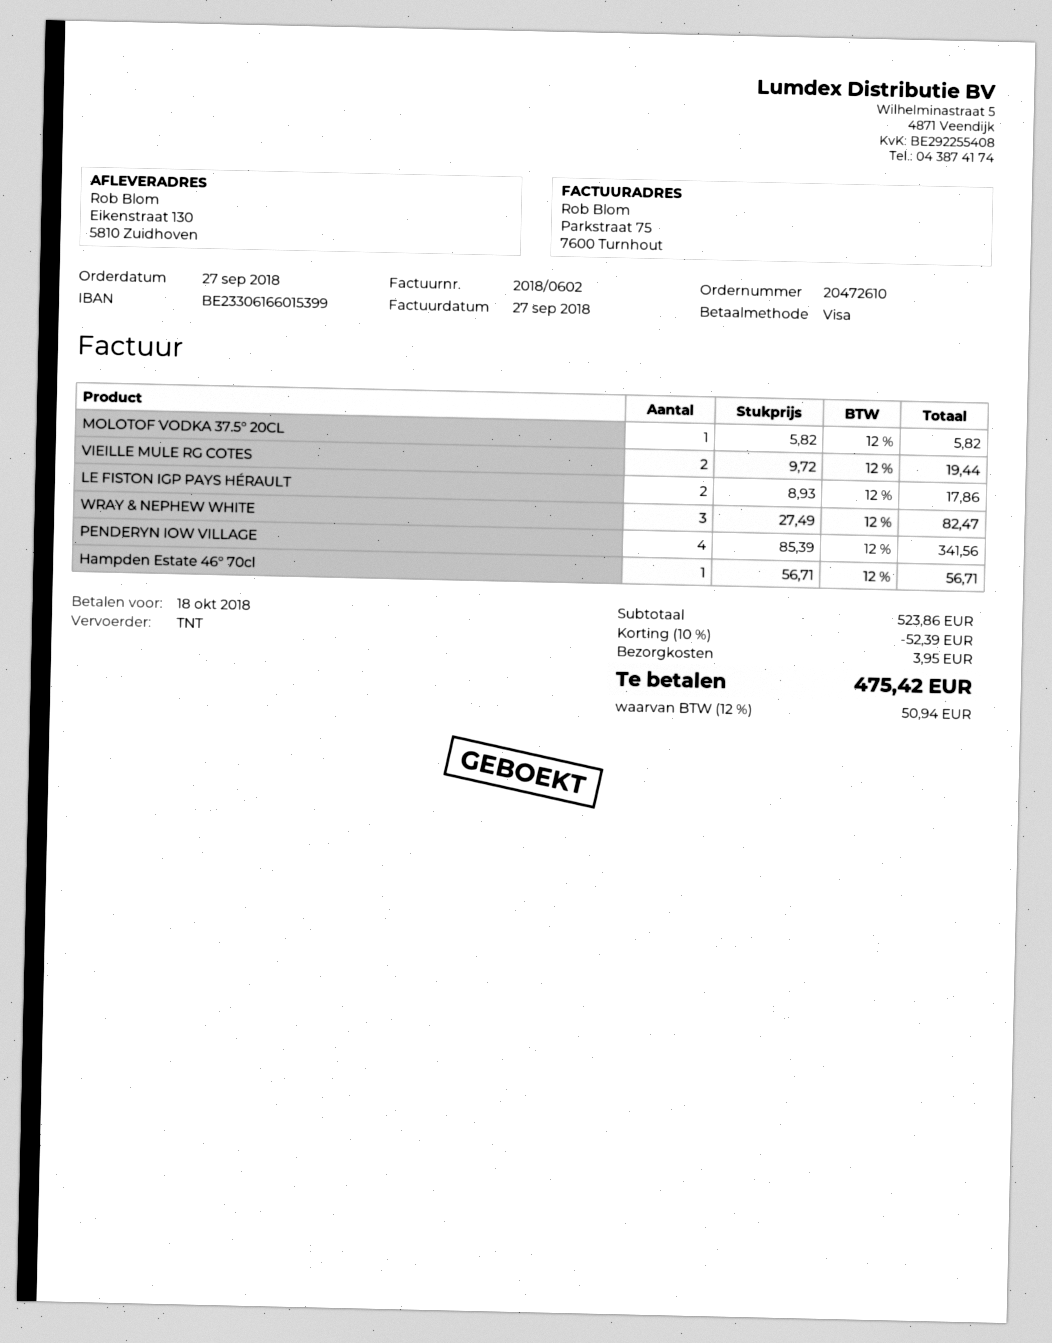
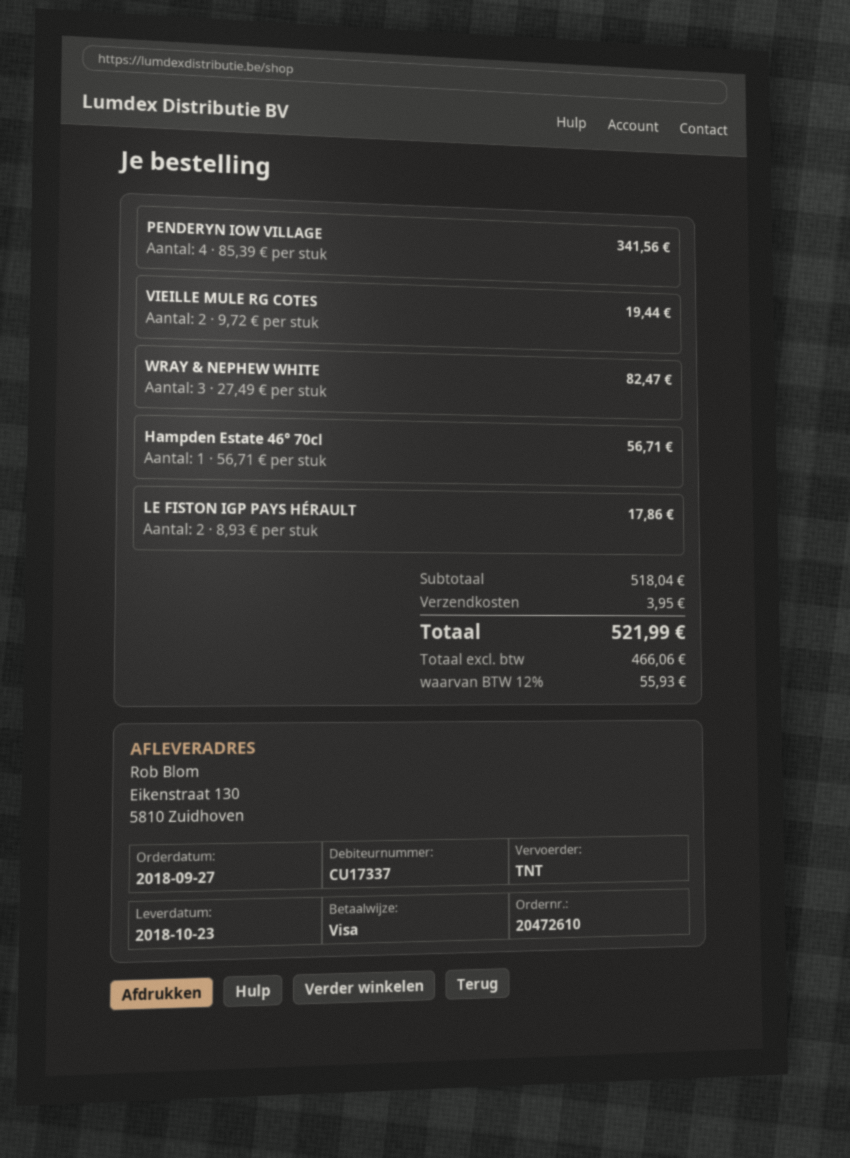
MOLOTOF VODKA 37.5° 20CL: 1 x 5.82 = 5.82 -> none
subtotal: 523.86 -> 518.04
discount: 10% = 52.39 -> none
tax: 12% = 50.94 -> 12% = 55.93
total: 475.42 -> 521.99

